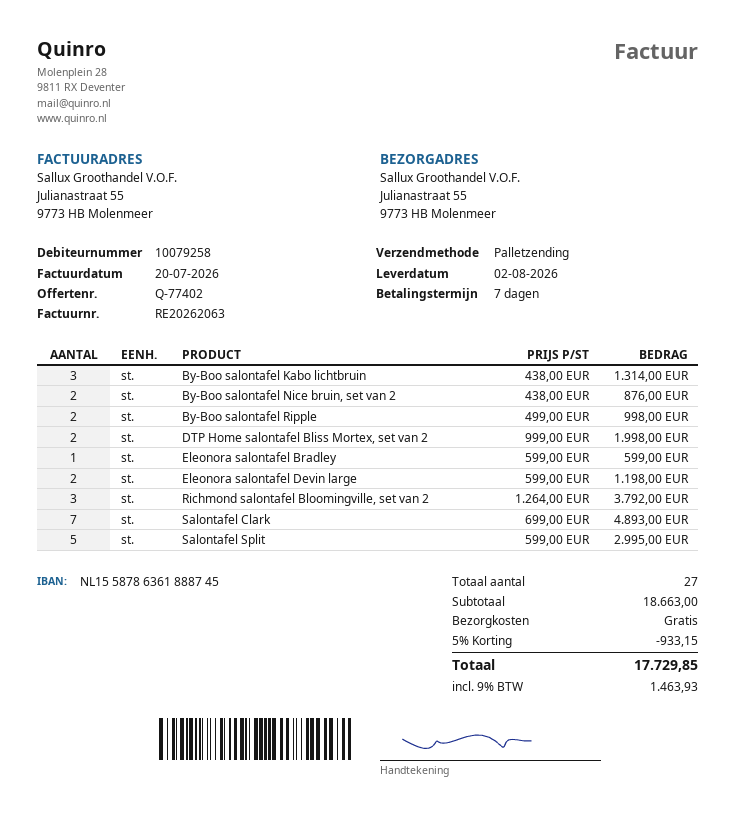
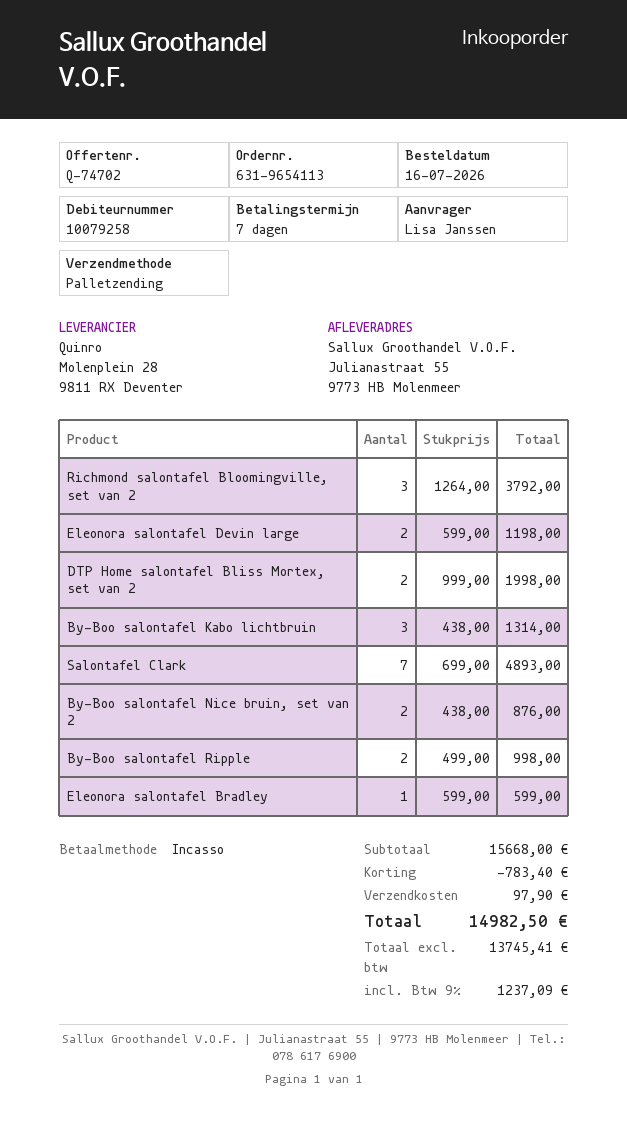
quote number: Q-77402 -> Q-74702
Salontafel Split: 5 x 599.00 = 2995.00 -> none
subtotal: 18663.00 -> 15668.00
discount: 933.15 -> 783.40
shipping: 0.00 -> 97.90
tax: 9% = 1463.93 -> 9% = 1237.09
total: 17729.85 -> 14982.50

